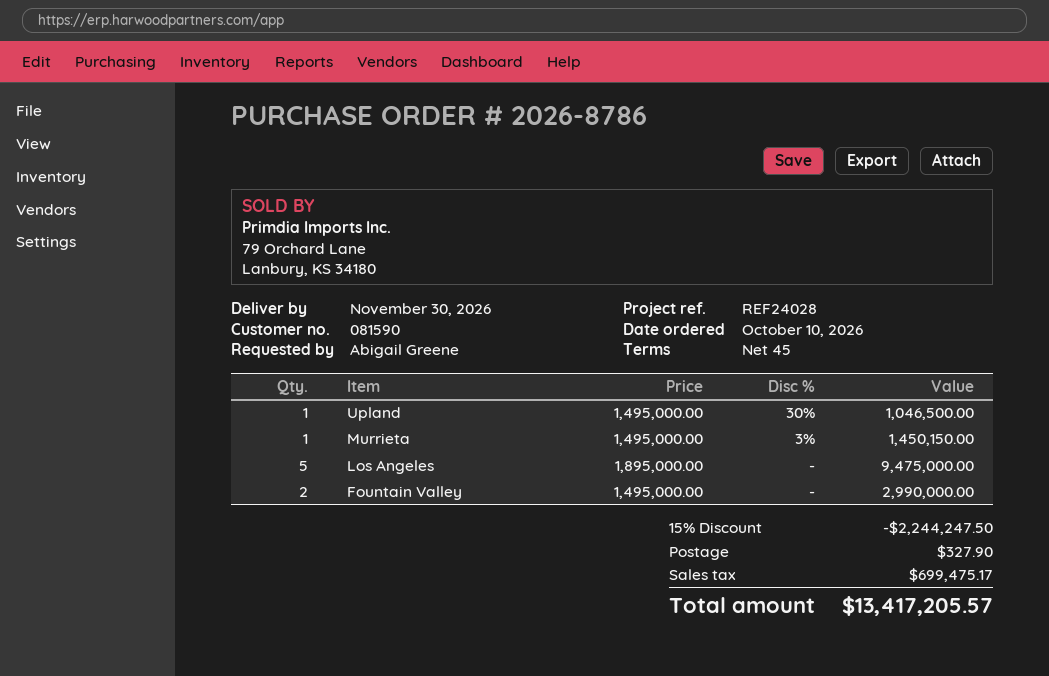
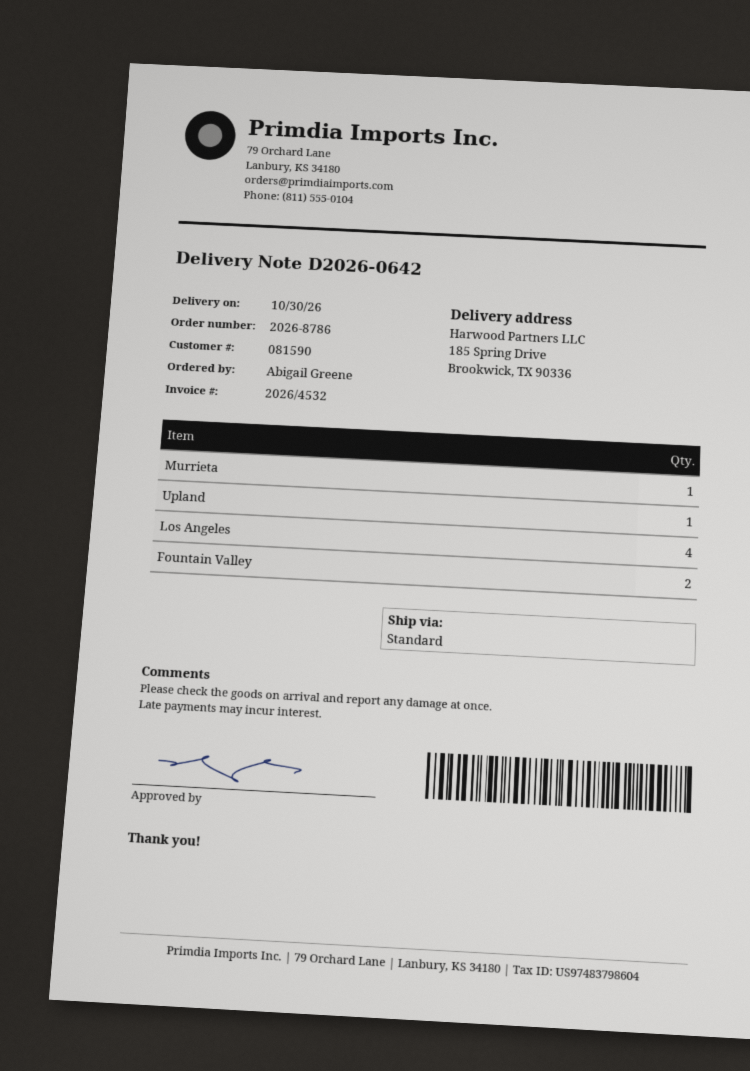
delivery date: 2026-11-30 -> 2026-10-30
Los Angeles: 5 -> 4

